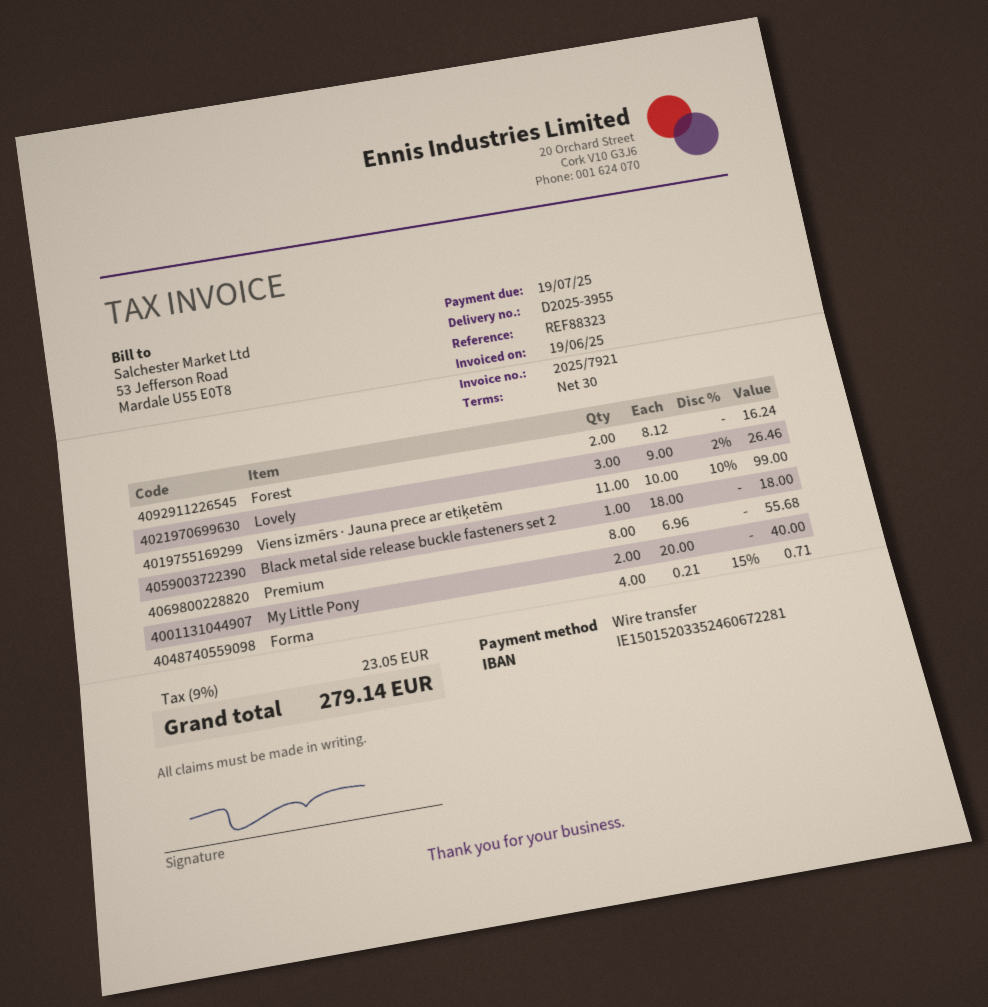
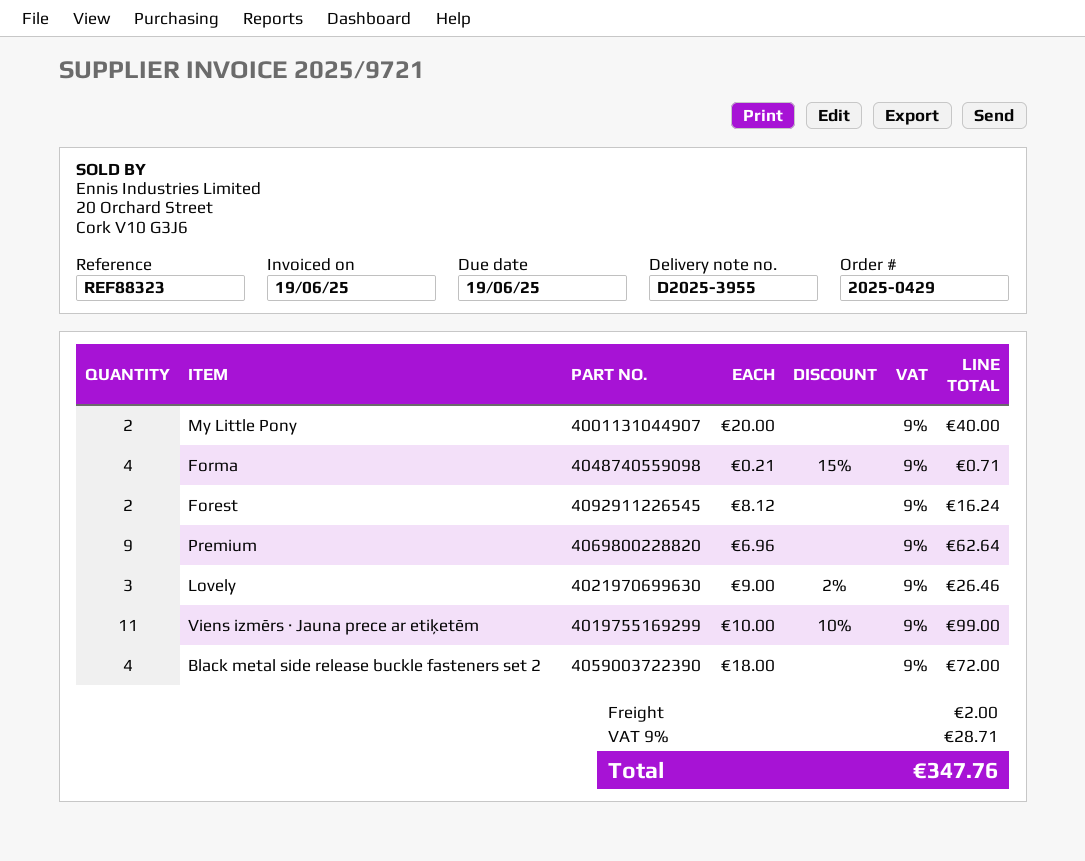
invoice number: 2025/7921 -> 2025/9721
due date: 2025-07-19 -> 2025-06-19
Black metal side release buckle fasteners set 2: 1 x 18.00 = 18.00 -> 4 x 18.00 = 72.00
Premium: 8 x 6.96 = 55.68 -> 9 x 6.96 = 62.64
shipping: none -> 2.00
tax: 9% = 23.05 -> 9% = 28.71
total: 279.14 -> 347.76

